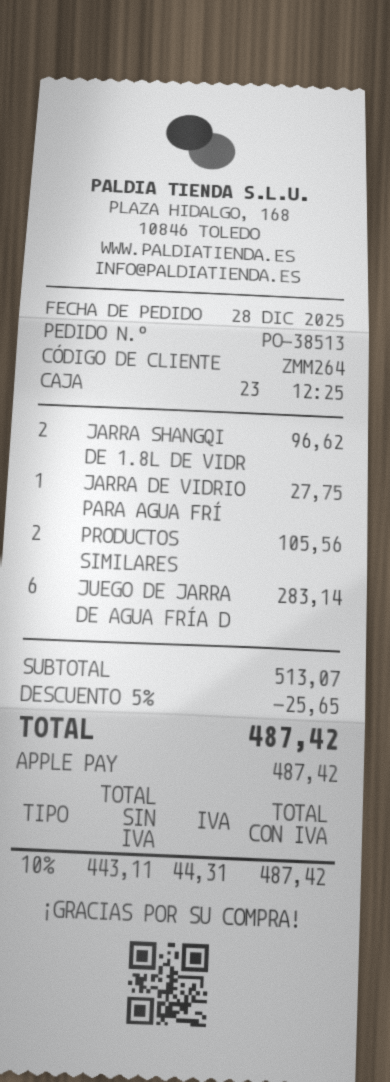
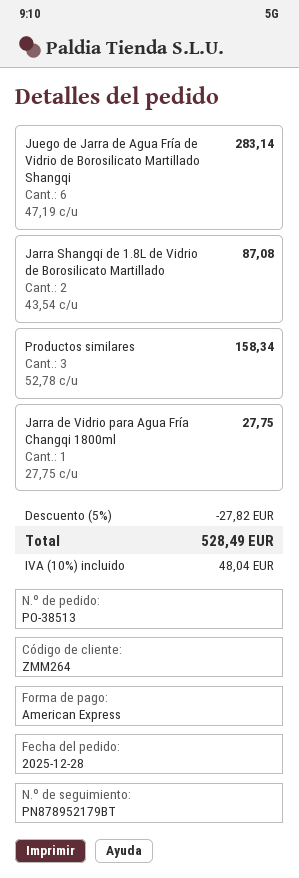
payment method: Apple Pay -> American Express
JARRA SHANGQI DE 1.8L DE VIDR: 2 for 96.62 -> 2 for 87.08
PRODUCTOS SIMILARES: 2 for 105.56 -> 3 for 158.34
discount: 5% = 25.65 -> 5% = 27.82
tax: 10% = 44.31 -> 10% = 48.04
total: 487.42 -> 528.49

